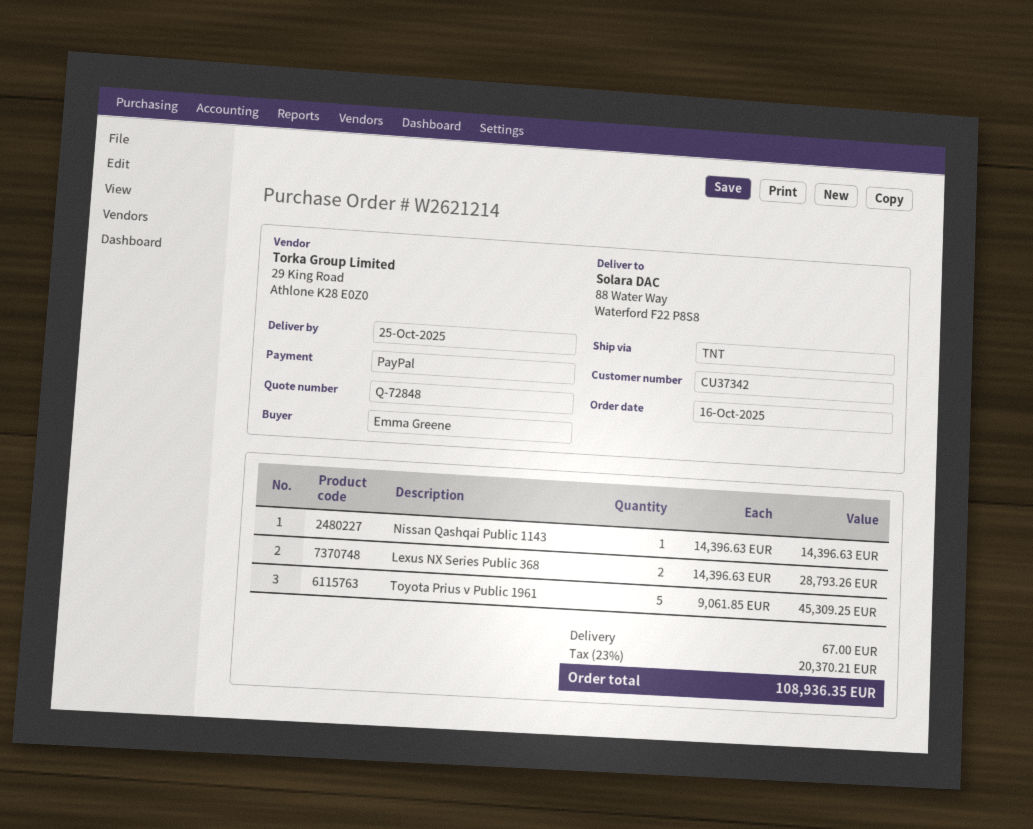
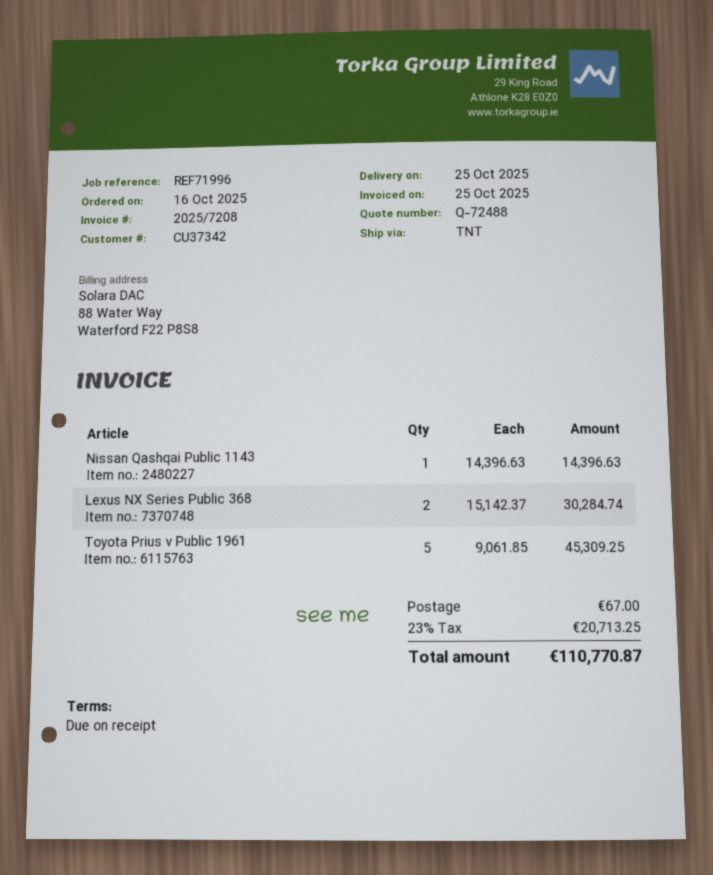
quote number: Q-72848 -> Q-72488
Lexus NX Series Public 368: 2 x 14396.63 = 28793.26 -> 2 x 15142.37 = 30284.74
tax: 23% = 20370.21 -> 23% = 20713.25
total: 108936.35 -> 110770.87

